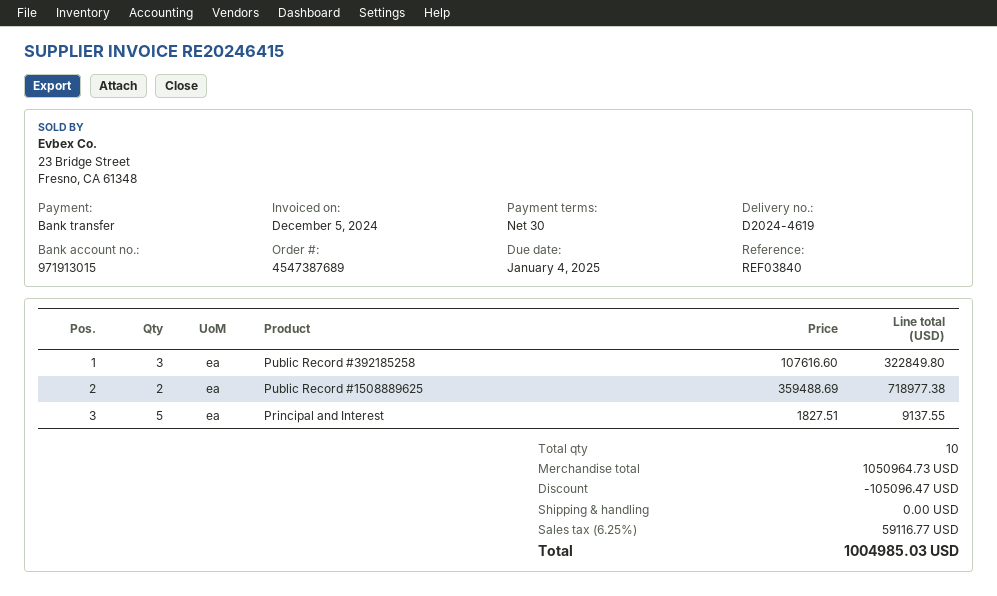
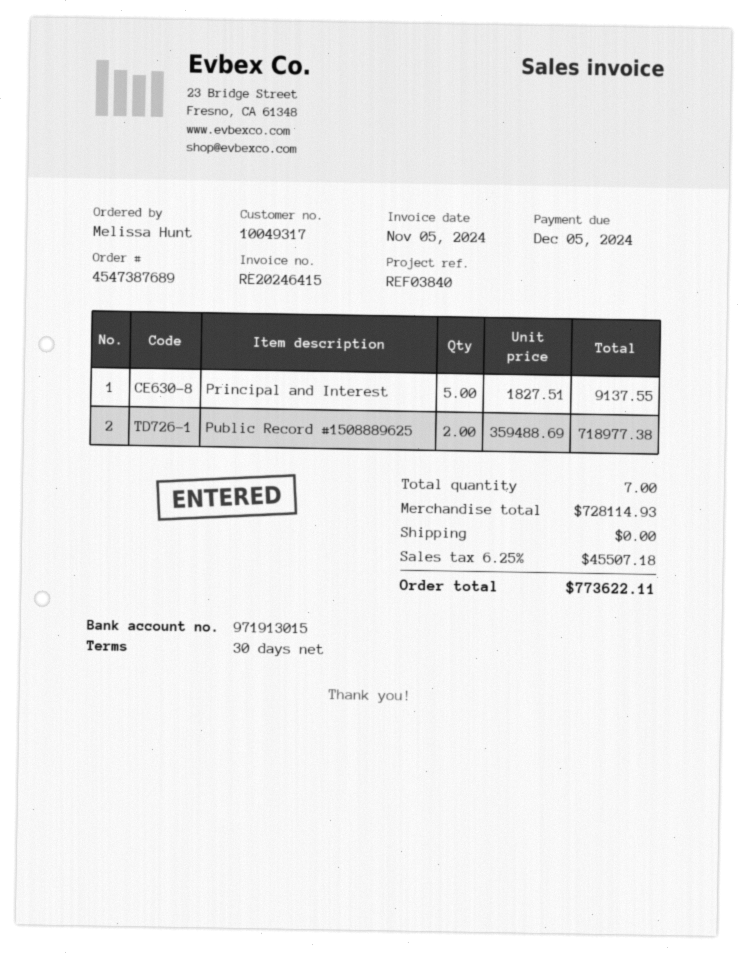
invoice date: 2024-12-05 -> 2024-11-05
due date: 2025-01-04 -> 2024-12-05
Public Record #392185258: 3 x 107616.60 = 322849.80 -> none
total quantity: 10 -> 7
subtotal: 1050964.73 -> 728114.93
discount: 105096.47 -> none
tax: 6.25% = 59116.77 -> 6.25% = 45507.18
total: 1004985.03 -> 773622.11

